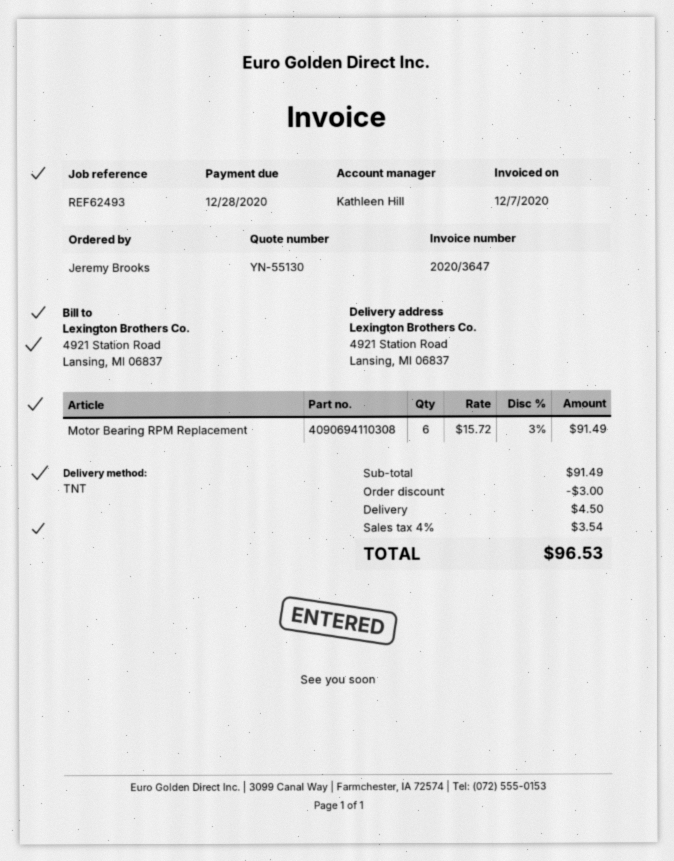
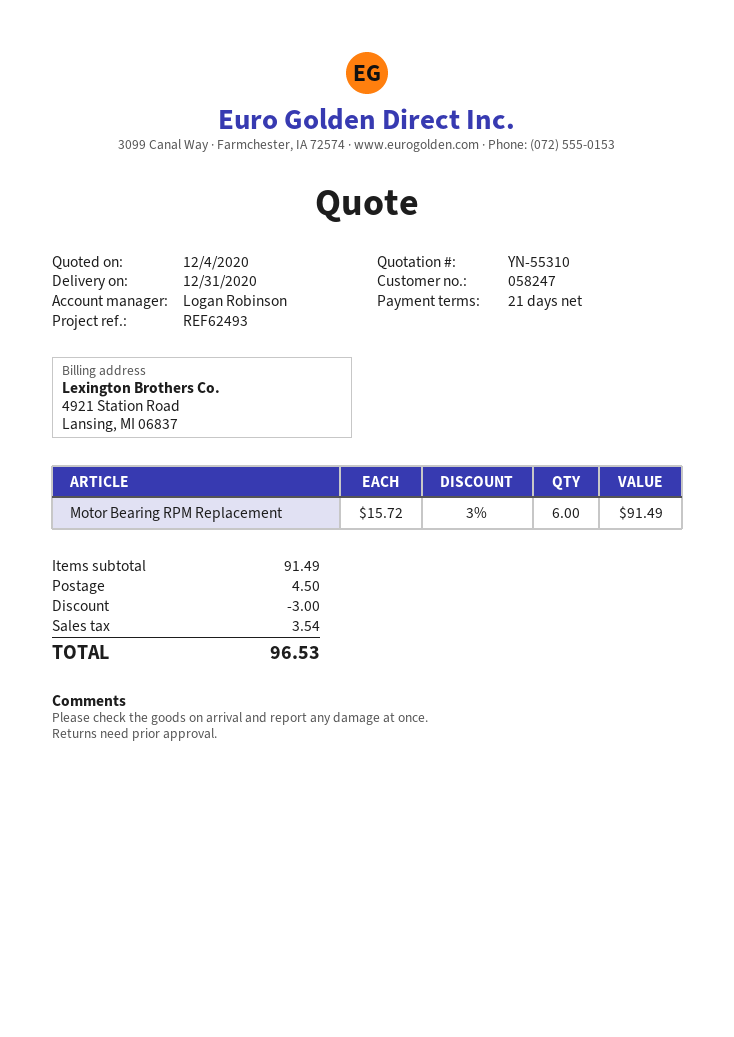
quote number: YN-55130 -> YN-55310
sales rep: Kathleen Hill -> Logan Robinson

